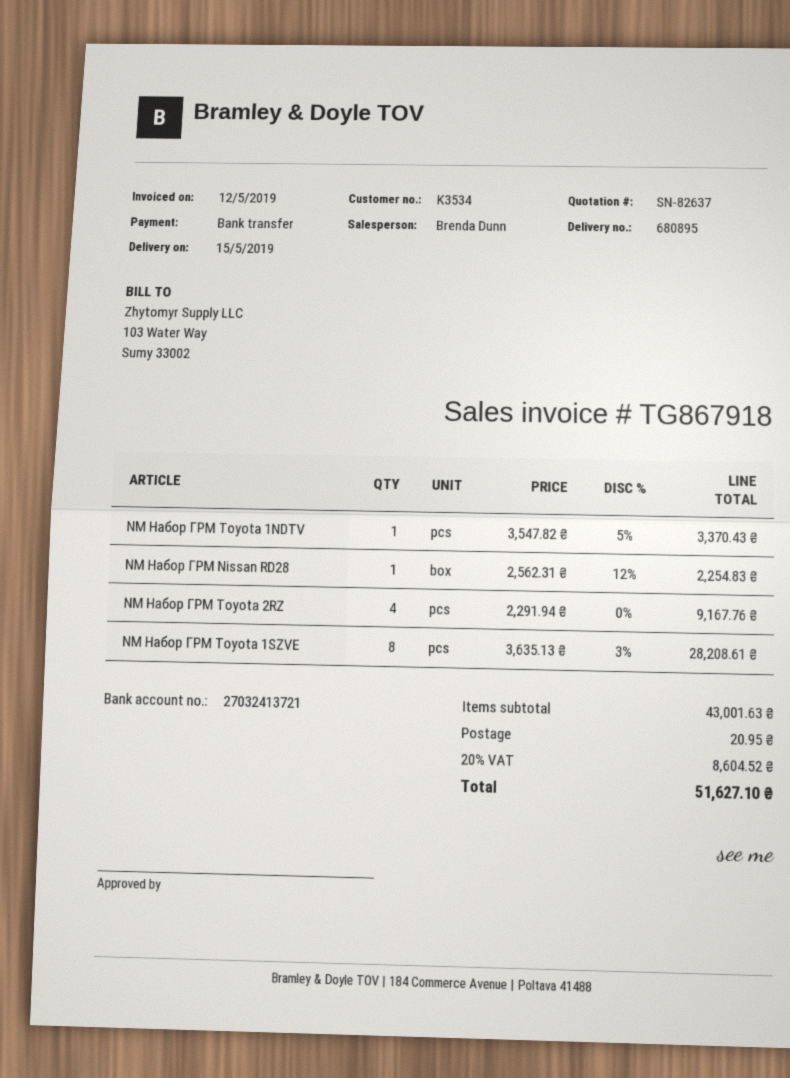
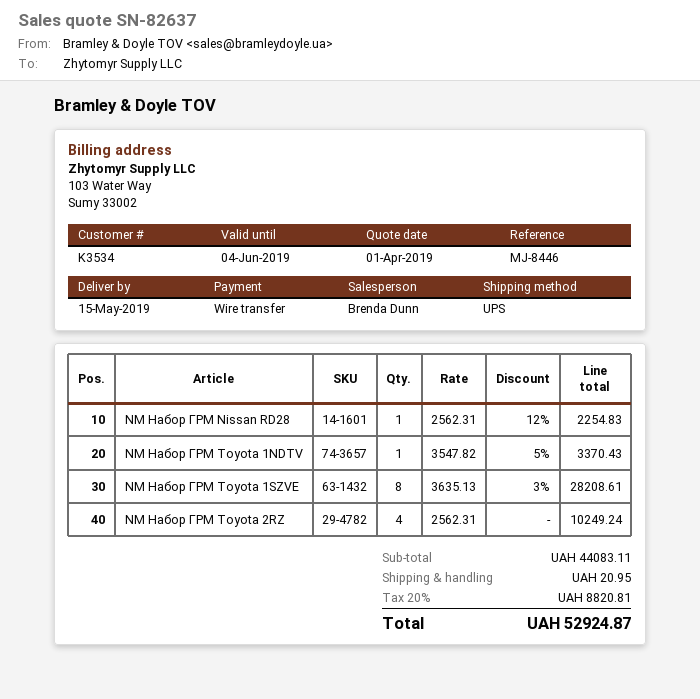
NM Набор ГРМ Toyota 2RZ: 4 x 2291.94 = 9167.76 -> 4 x 2562.31 = 10249.24
subtotal: 43001.63 -> 44083.11
tax: 20% = 8604.52 -> 20% = 8820.81
total: 51627.10 -> 52924.87

